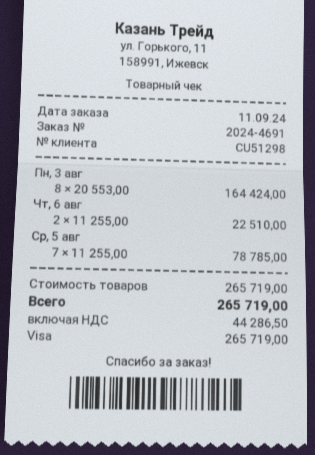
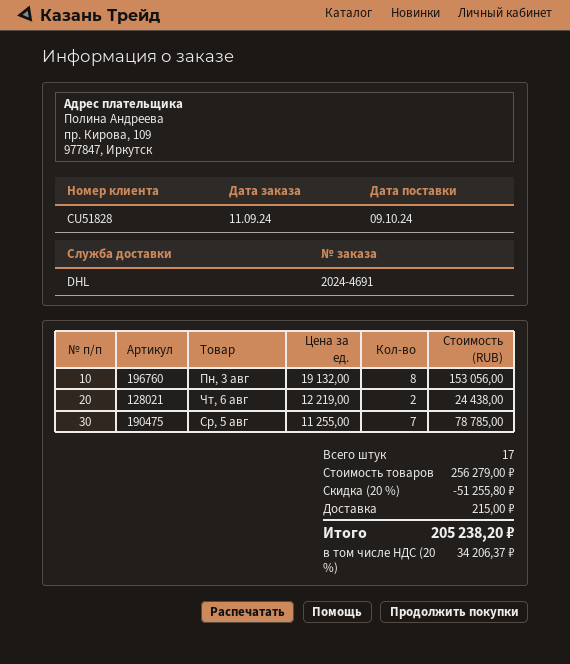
customer number: CU51298 -> CU51828
Пн, 3 авг: 8 x 20553.00 = 164424.00 -> 8 x 19132.00 = 153056.00
Чт, 6 авг: 2 x 11255.00 = 22510.00 -> 2 x 12219.00 = 24438.00
subtotal: 265719.00 -> 256279.00
discount: none -> 20% = 51255.80
shipping: none -> 215.00
tax: 44286.50 -> 34206.37
total: 265719.00 -> 205238.20

